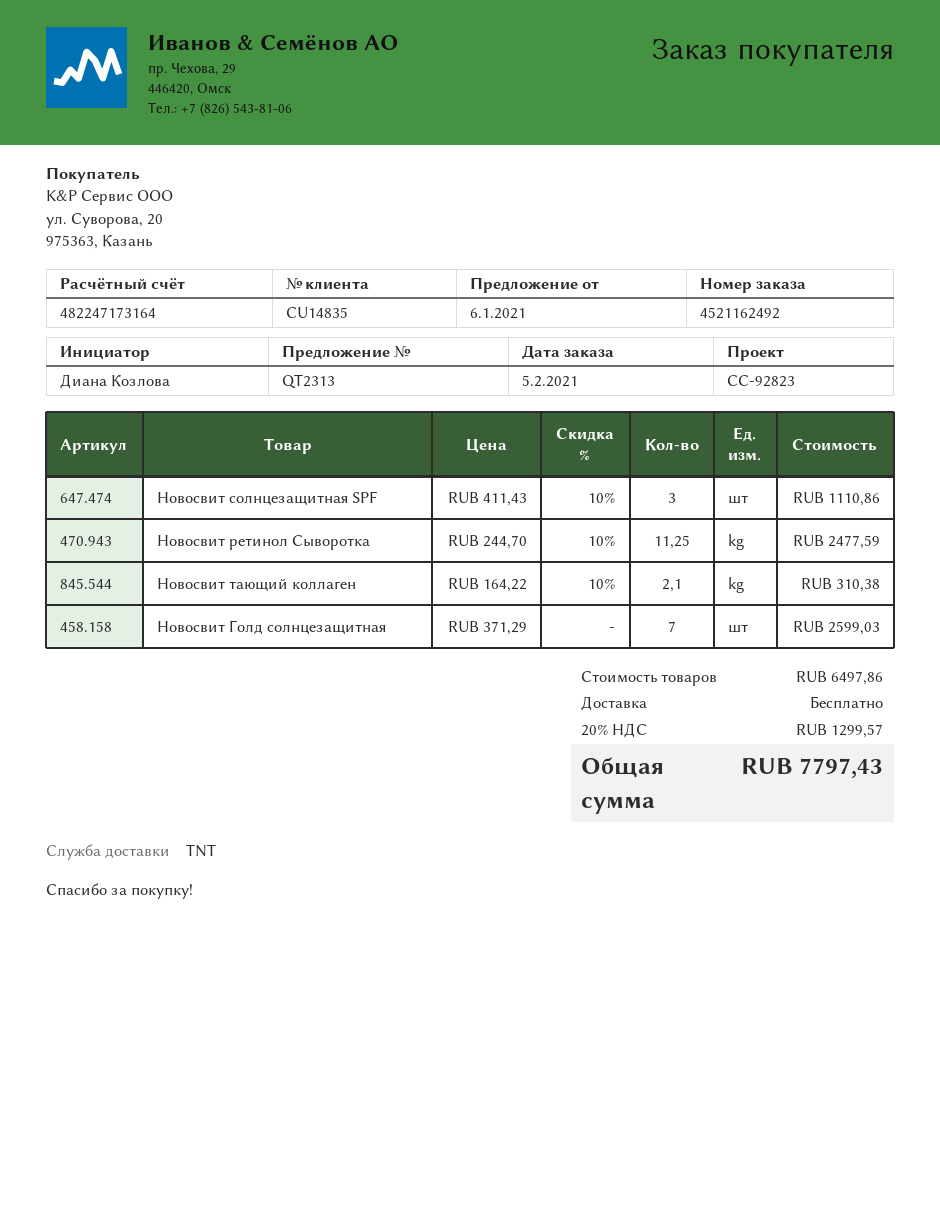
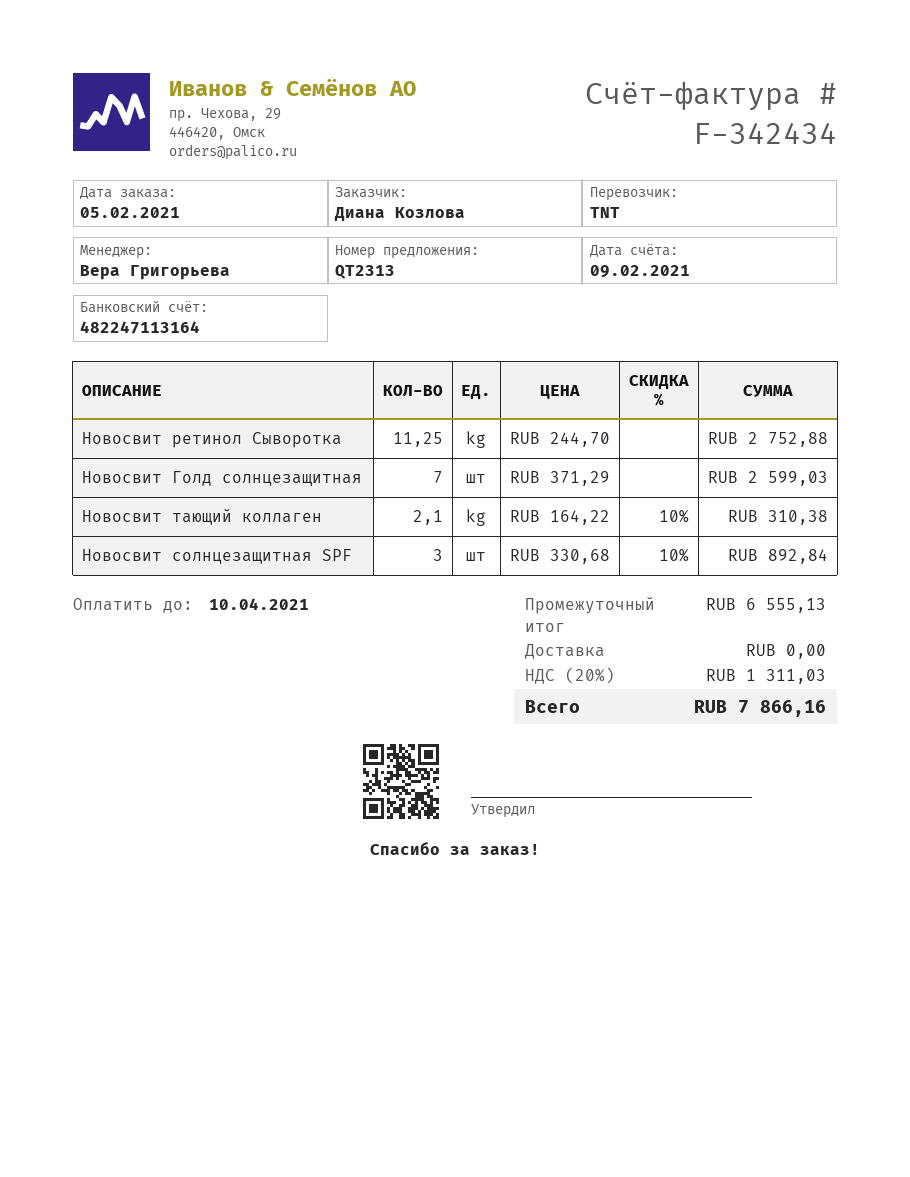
bank account: 482247173164 -> 482247113164
Новосвит солнцезащитная SPF: 3 x 411.43 - 10% = 1110.86 -> 3 x 330.68 - 10% = 892.84
Новосвит ретинол Сыворотка: 11.25 x 244.70 - 10% = 2477.59 -> 11.25 x 244.70 = 2752.88
subtotal: 6497.86 -> 6555.13
tax: 20% = 1299.57 -> 20% = 1311.03
total: 7797.43 -> 7866.16

